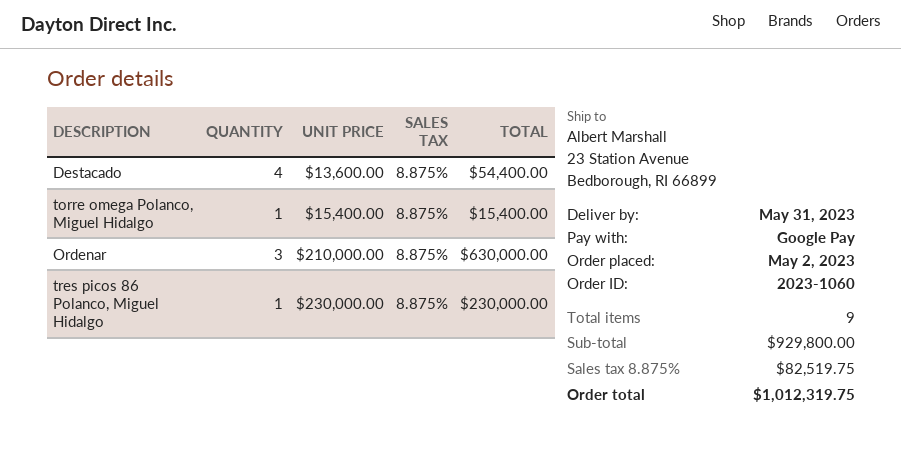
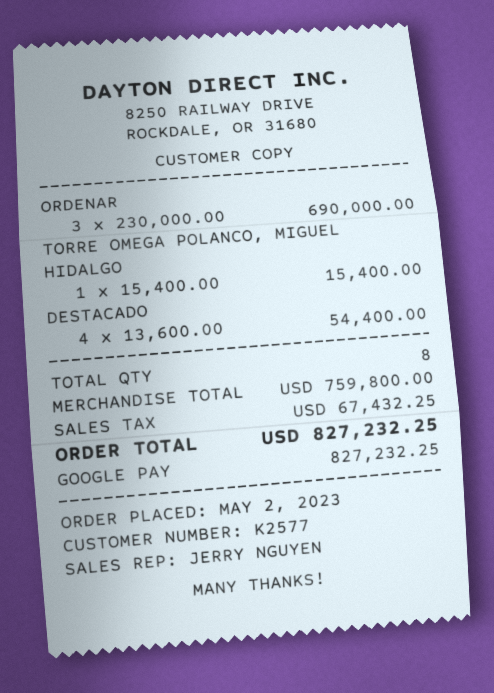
Ordenar: 3 x 210000.00 = 630000.00 -> 3 x 230000.00 = 690000.00
tres picos 86 Polanco, Miguel Hidalgo: 1 x 230000.00 = 230000.00 -> none
total quantity: 9 -> 8
subtotal: 929800.00 -> 759800.00
tax: 82519.75 -> 67432.25
total: 1012319.75 -> 827232.25

